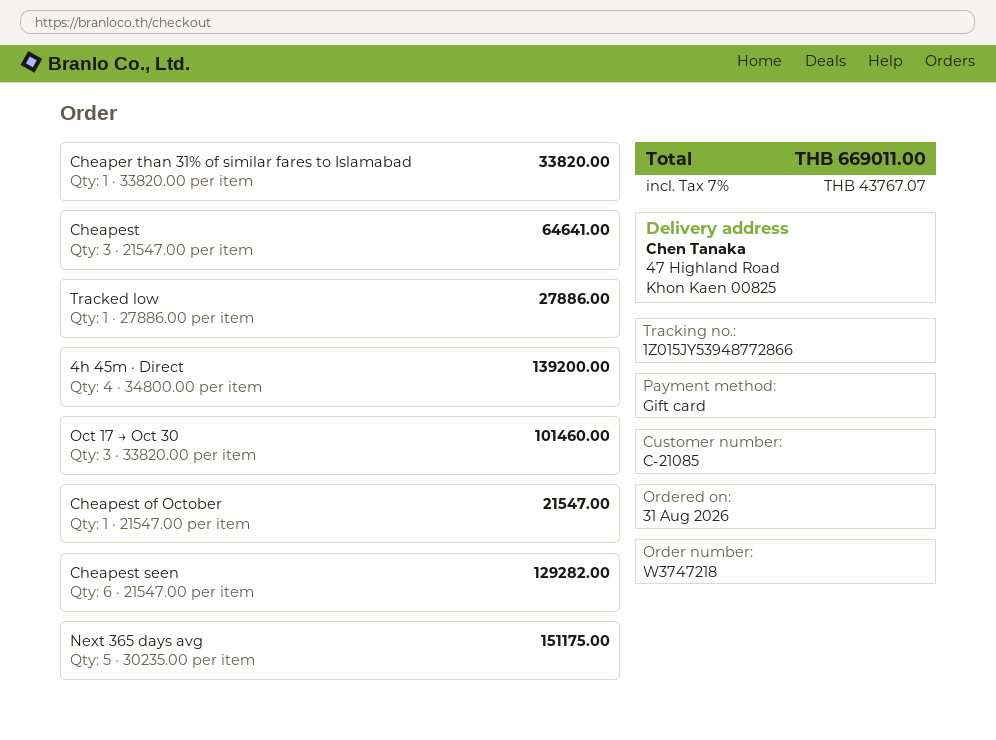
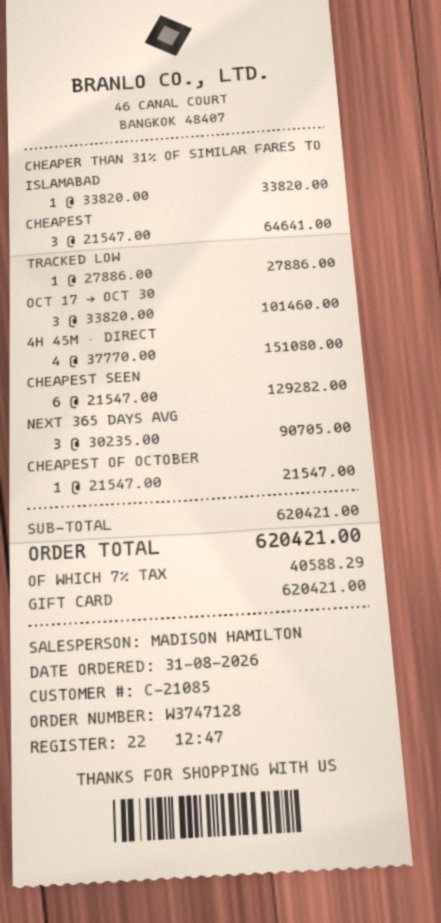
order number: W3747218 -> W3747128
4h 45m · Direct: 4 x 34800.00 = 139200.00 -> 4 x 37770.00 = 151080.00
Next 365 days avg: 5 x 30235.00 = 151175.00 -> 3 x 30235.00 = 90705.00
tax: 7% = 43767.07 -> 7% = 40588.29
total: 669011.00 -> 620421.00

